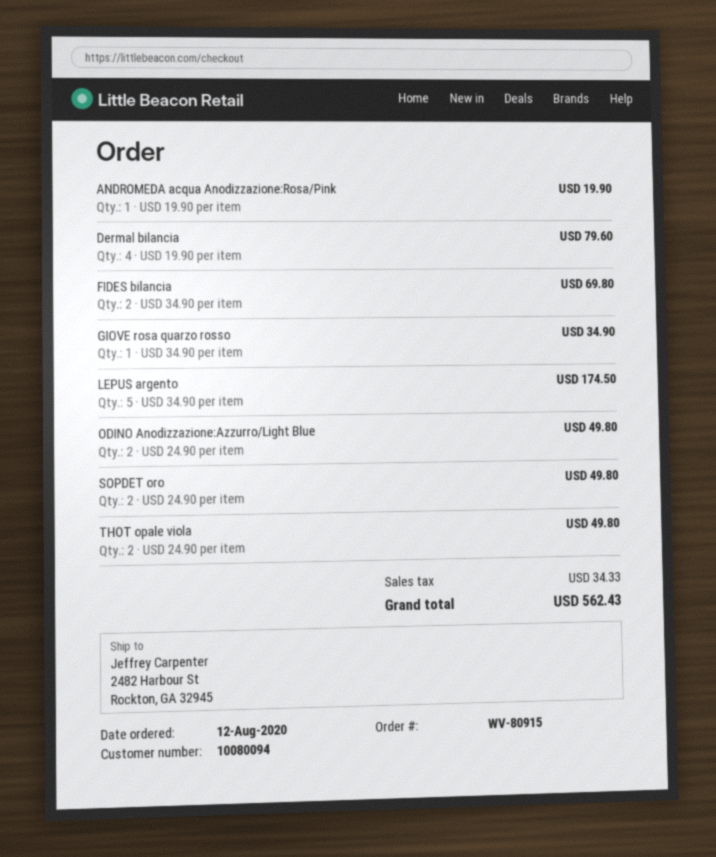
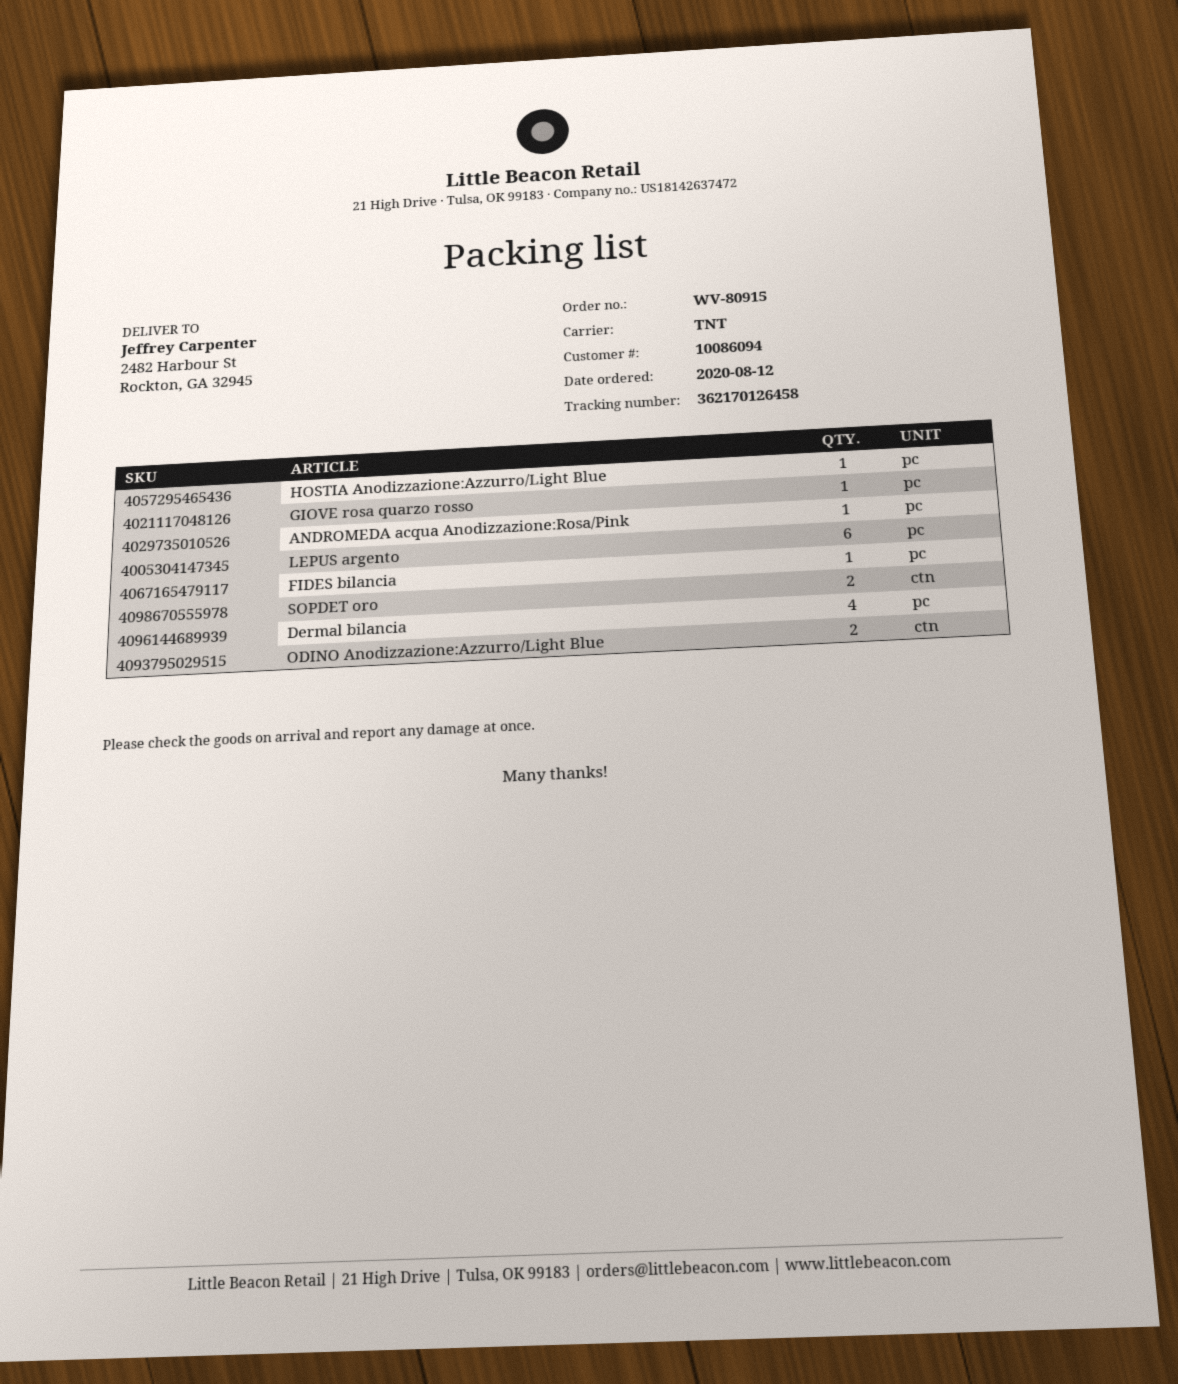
customer number: 10080094 -> 10086094
FIDES bilancia: 2 -> 1
LEPUS argento: 5 -> 6
THOT opale viola: 2 -> none
HOSTIA Anodizzazione:Azzurro/Light Blue: none -> 1

